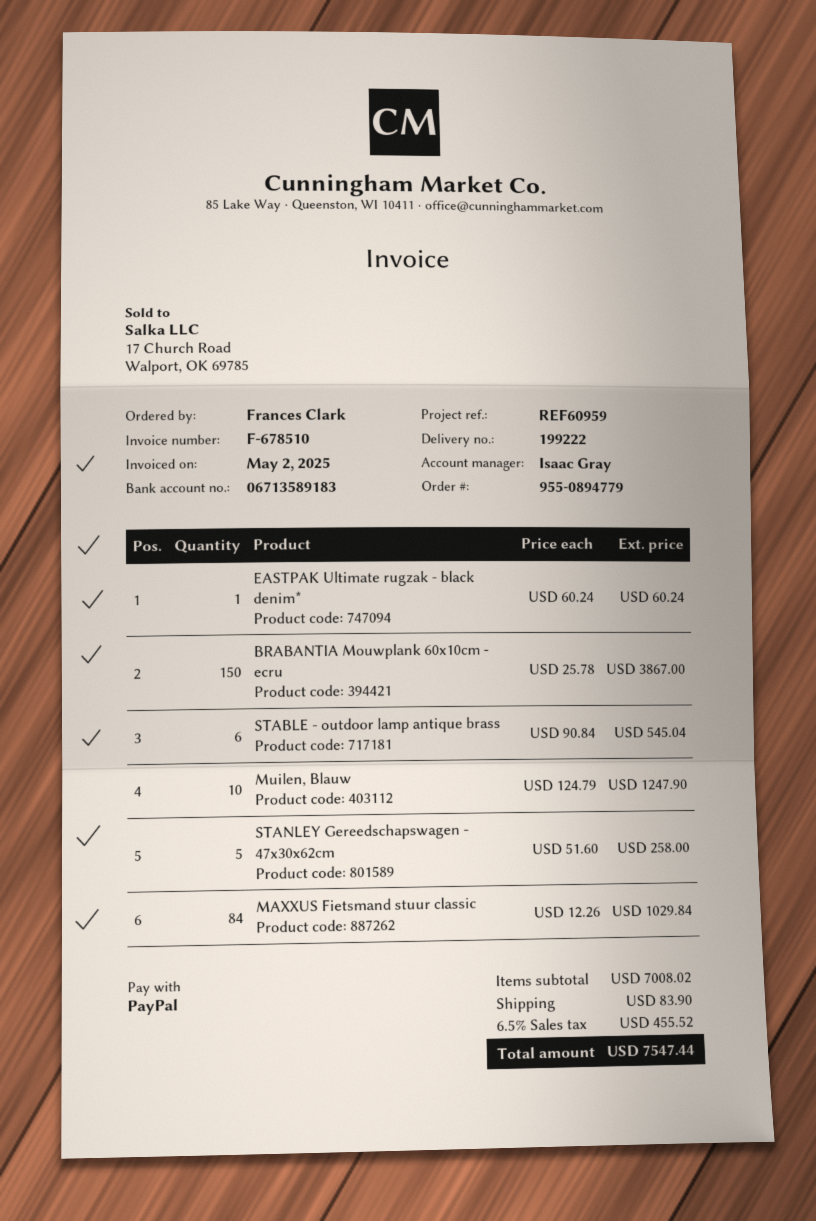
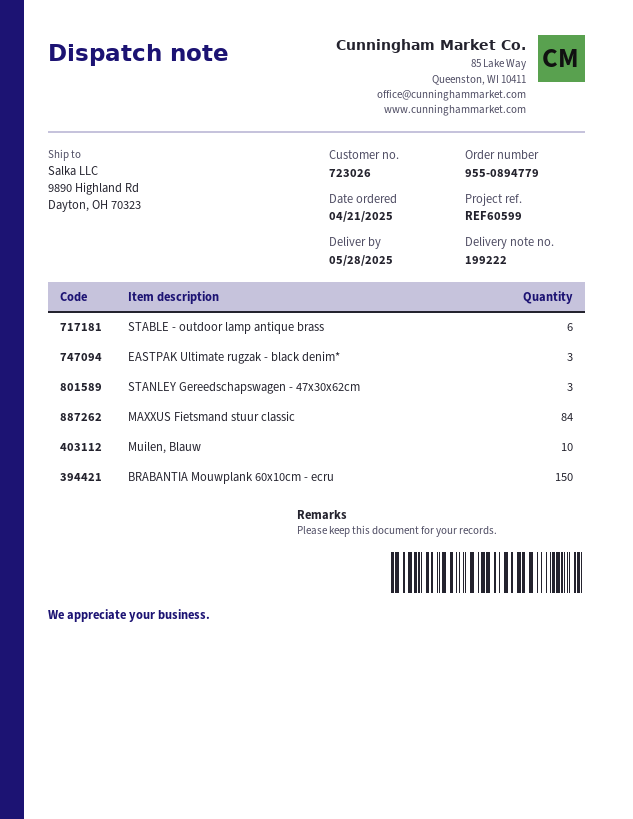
reference: REF60959 -> REF60599
EASTPAK Ultimate rugzak - black denim*: 1 -> 3
STANLEY Gereedschapswagen - 47x30x62cm: 5 -> 3

